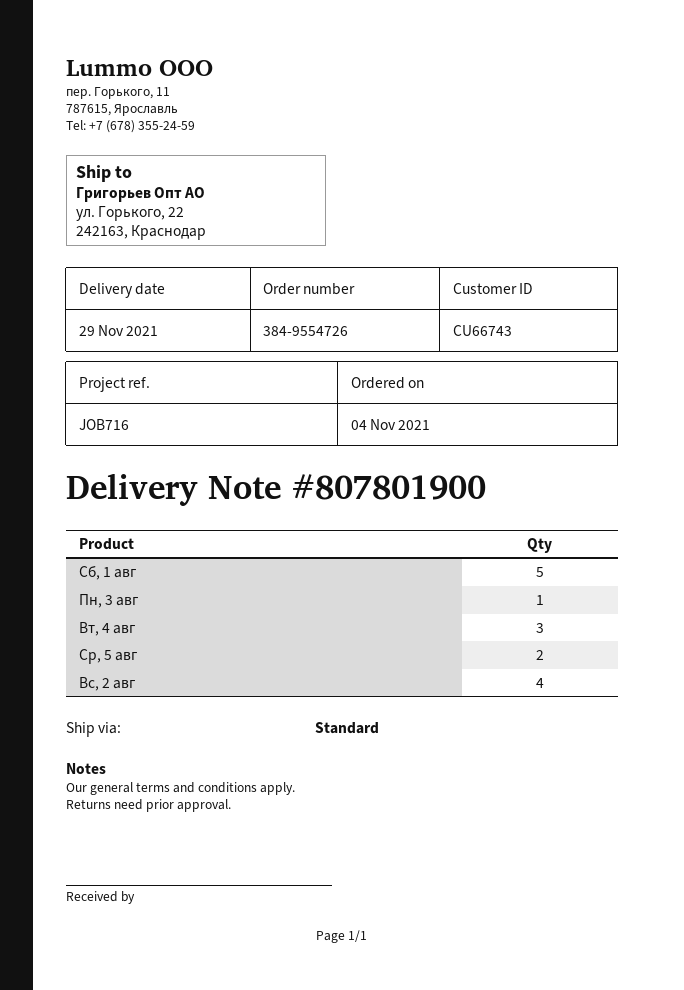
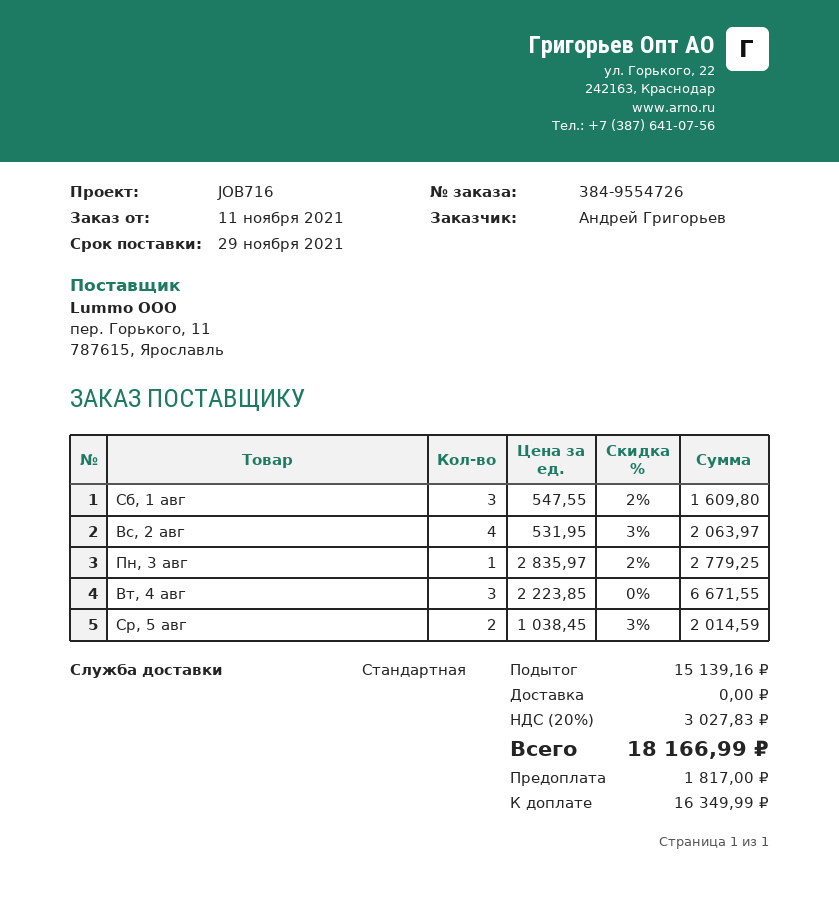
order date: 2021-11-04 -> 2021-11-11
Сб, 1 авг: 5 -> 3

